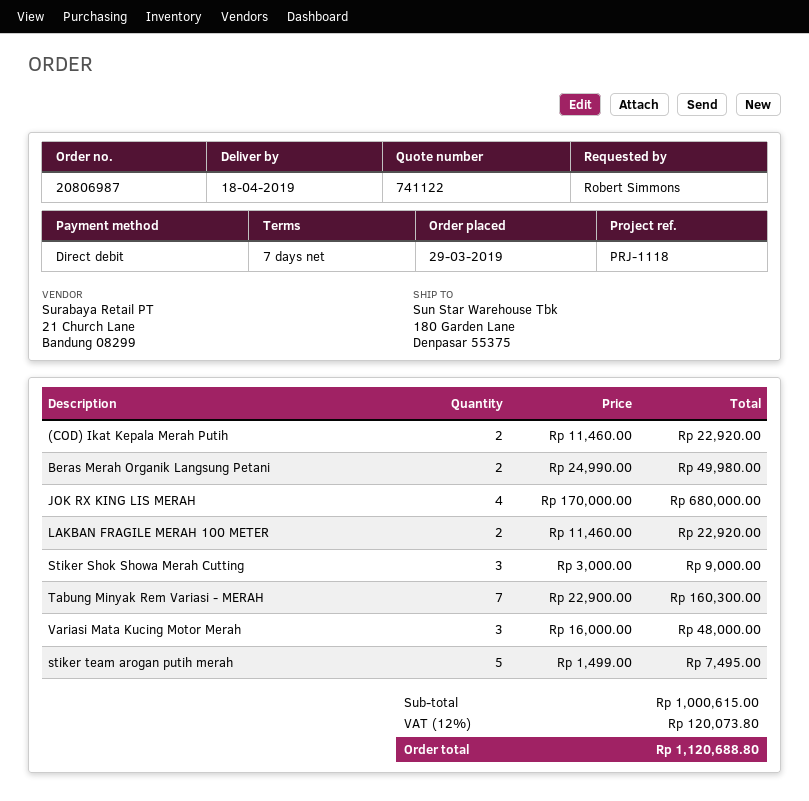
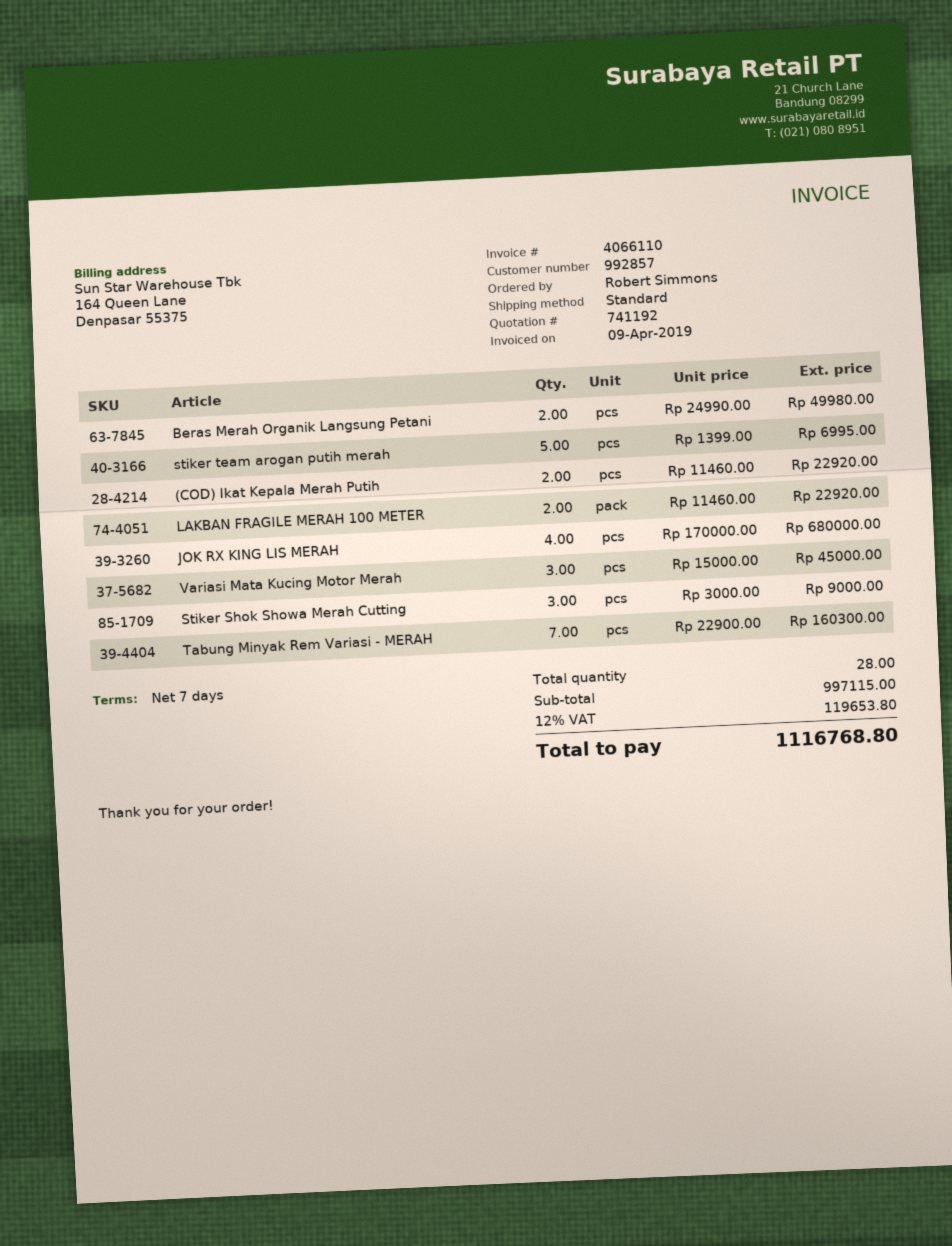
quote number: 741122 -> 741192
Variasi Mata Kucing Motor Merah: 3 x 16000.00 = 48000.00 -> 3 x 15000.00 = 45000.00
stiker team arogan putih merah: 5 x 1499.00 = 7495.00 -> 5 x 1399.00 = 6995.00
subtotal: 1000615.00 -> 997115.00
tax: 12% = 120073.80 -> 12% = 119653.80
total: 1120688.80 -> 1116768.80

